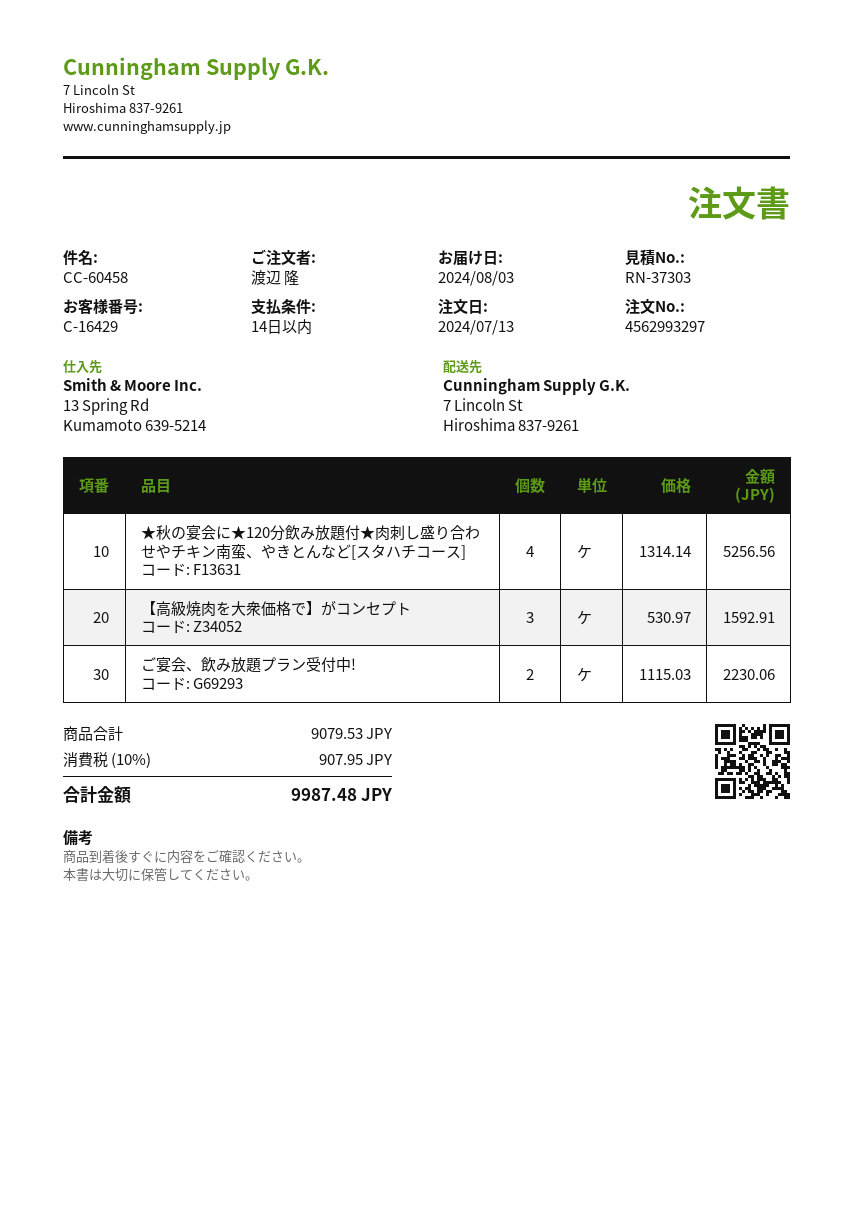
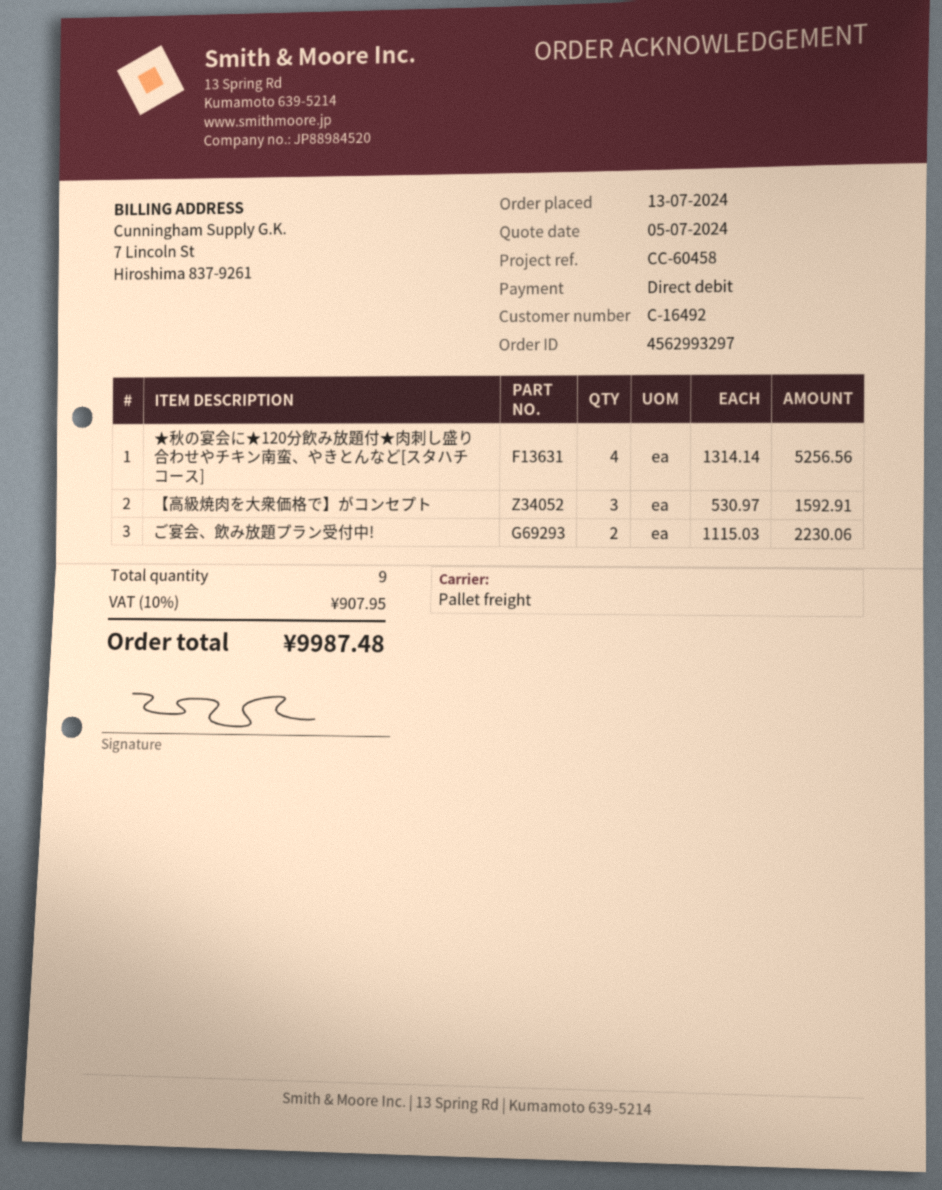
customer number: C-16429 -> C-16492

